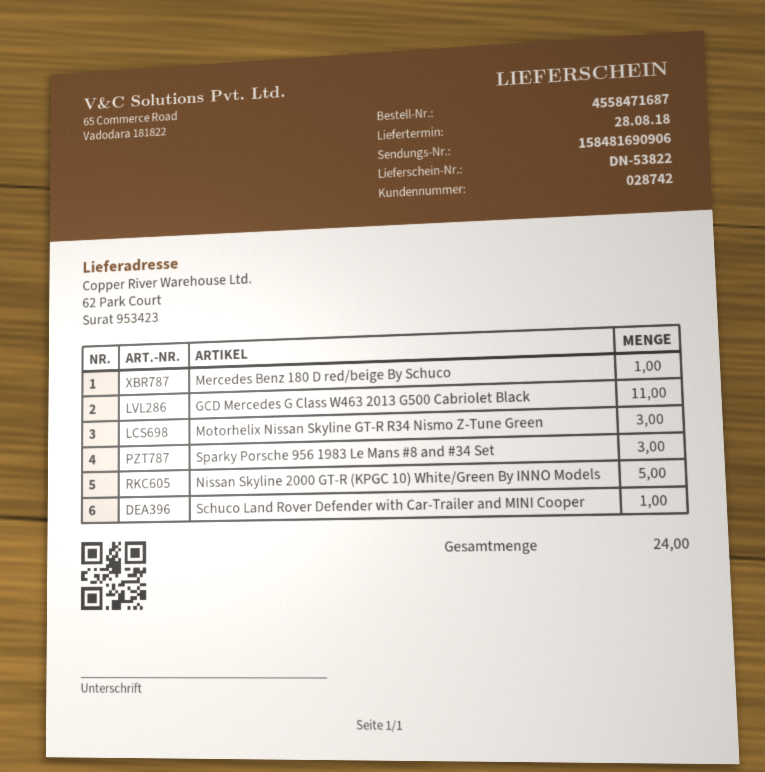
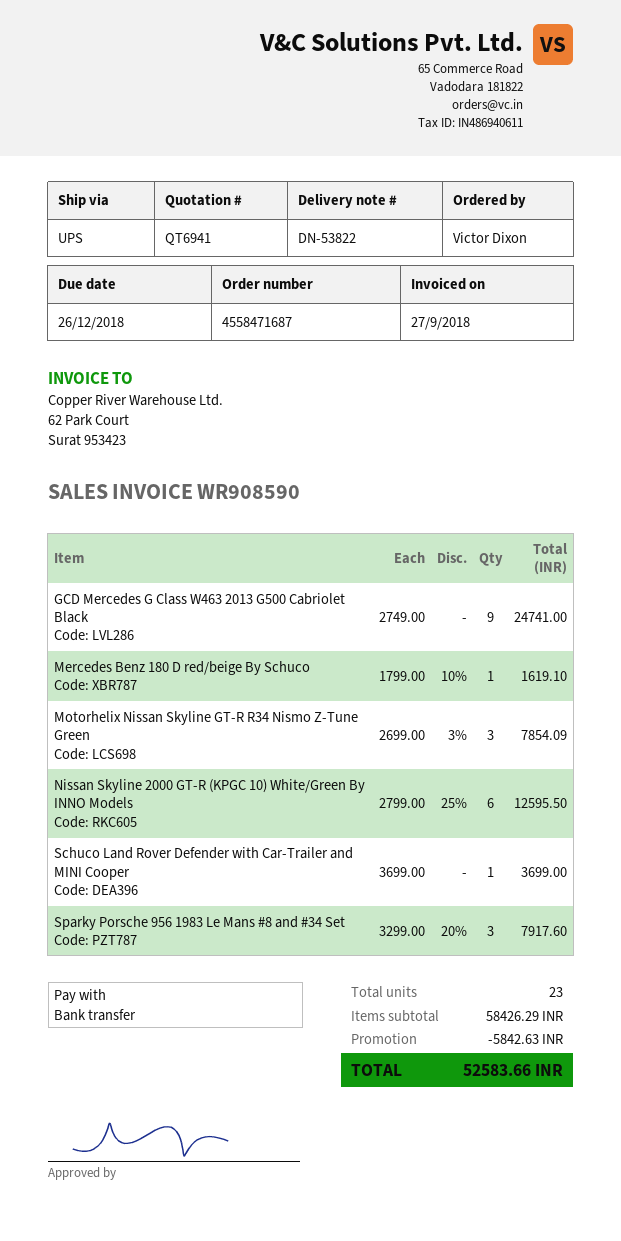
GCD Mercedes G Class W463 2013 G500 Cabriolet Black: 11 -> 9
Nissan Skyline 2000 GT-R (KPGC 10) White/Green By INNO Models: 5 -> 6
total quantity: 24 -> 23

